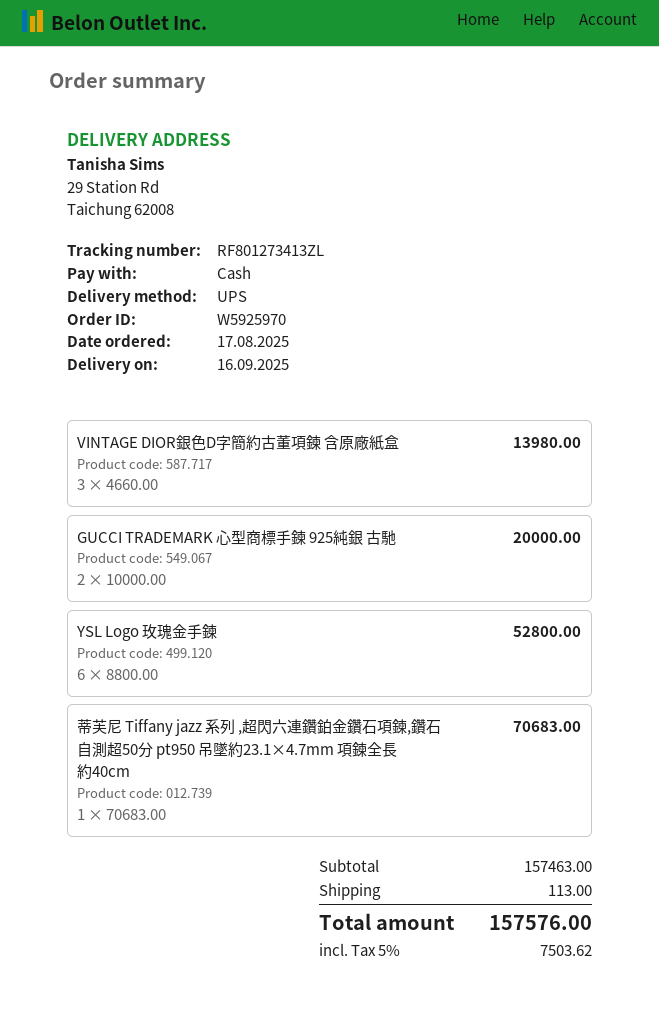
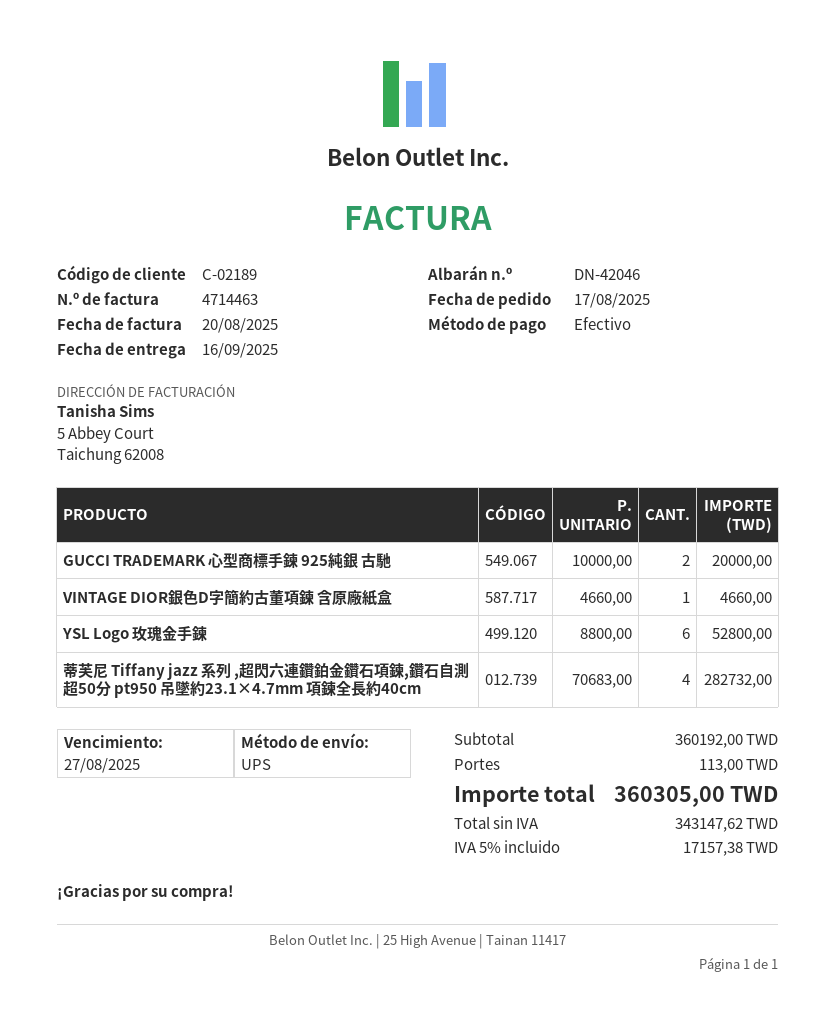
VINTAGE DIOR銀色D字簡約古董項鍊 含原廠紙盒: 3 x 4660.00 = 13980.00 -> 1 x 4660.00 = 4660.00
蒂芙尼 Tiffany jazz 系列 ,超閃六連鑽鉑金鑽石項鍊,鑽石自測超50分 pt950 吊墜約23.1×4.7mm 項鍊全長約40cm: 1 x 70683.00 = 70683.00 -> 4 x 70683.00 = 282732.00
subtotal: 157463.00 -> 360192.00
tax: 5% = 7503.62 -> 5% = 17157.38
total: 157576.00 -> 360305.00

